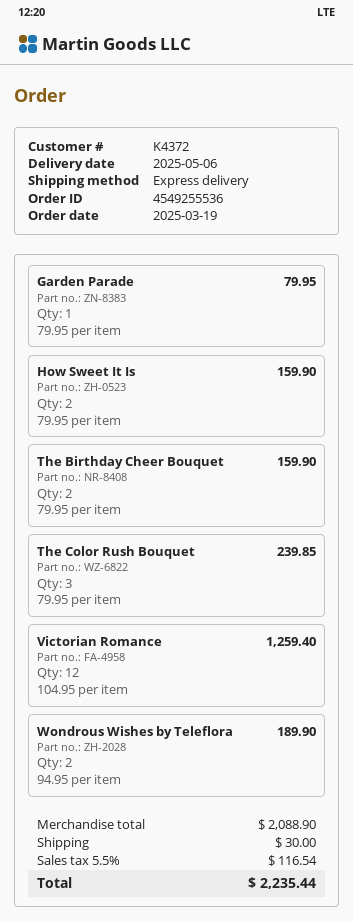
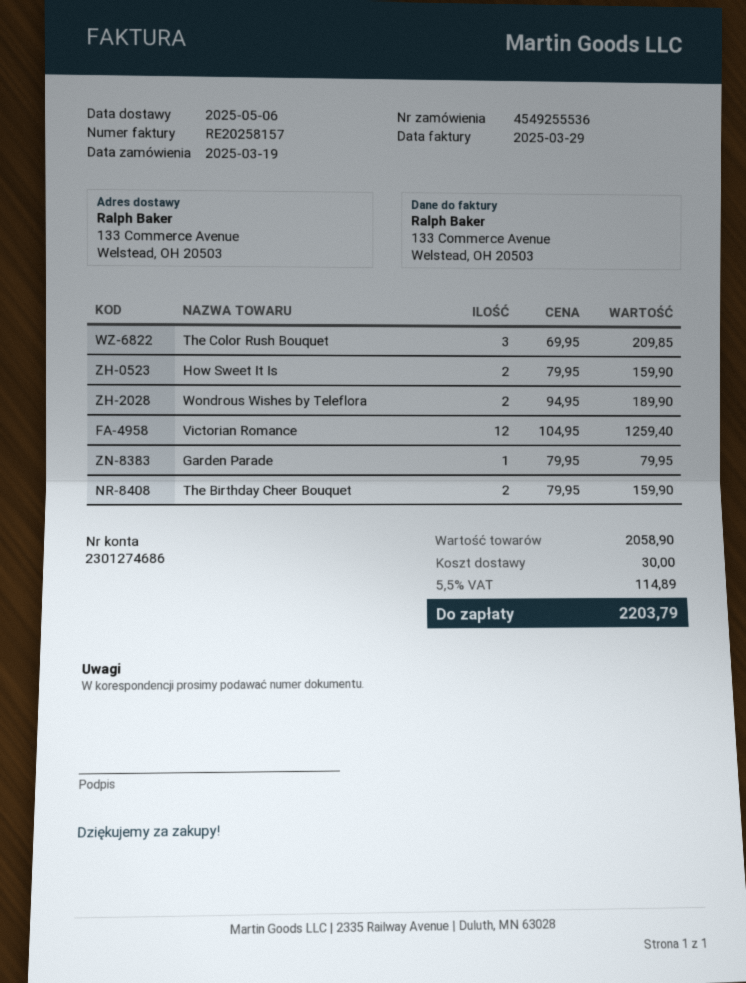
The Color Rush Bouquet: 3 x 79.95 = 239.85 -> 3 x 69.95 = 209.85
subtotal: 2088.90 -> 2058.90
tax: 5.5% = 116.54 -> 5.5% = 114.89
total: 2235.44 -> 2203.79

